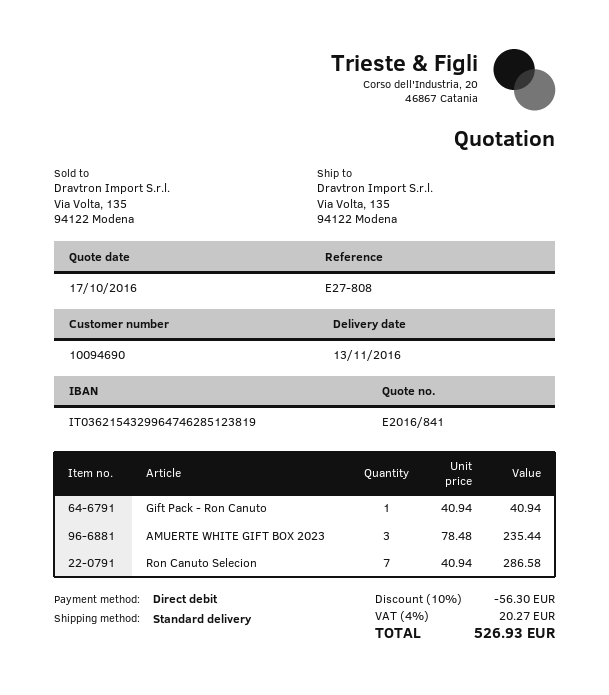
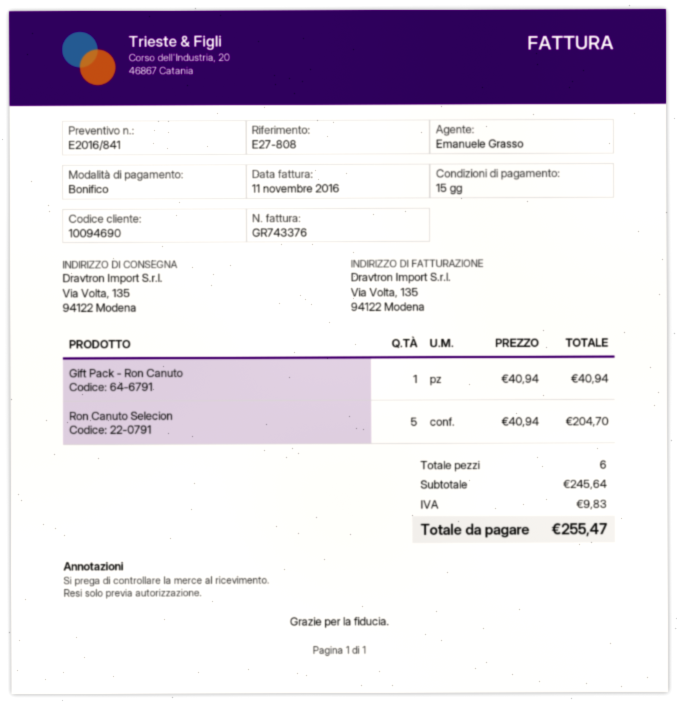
payment method: direct debit -> bank transfer
AMUERTE WHITE GIFT BOX 2023: 3 x 78.48 = 235.44 -> none
Ron Canuto Selecion: 7 x 40.94 = 286.58 -> 5 x 40.94 = 204.70
discount: 10% = 56.30 -> none
tax: 20.27 -> 9.83
total: 526.93 -> 255.47

